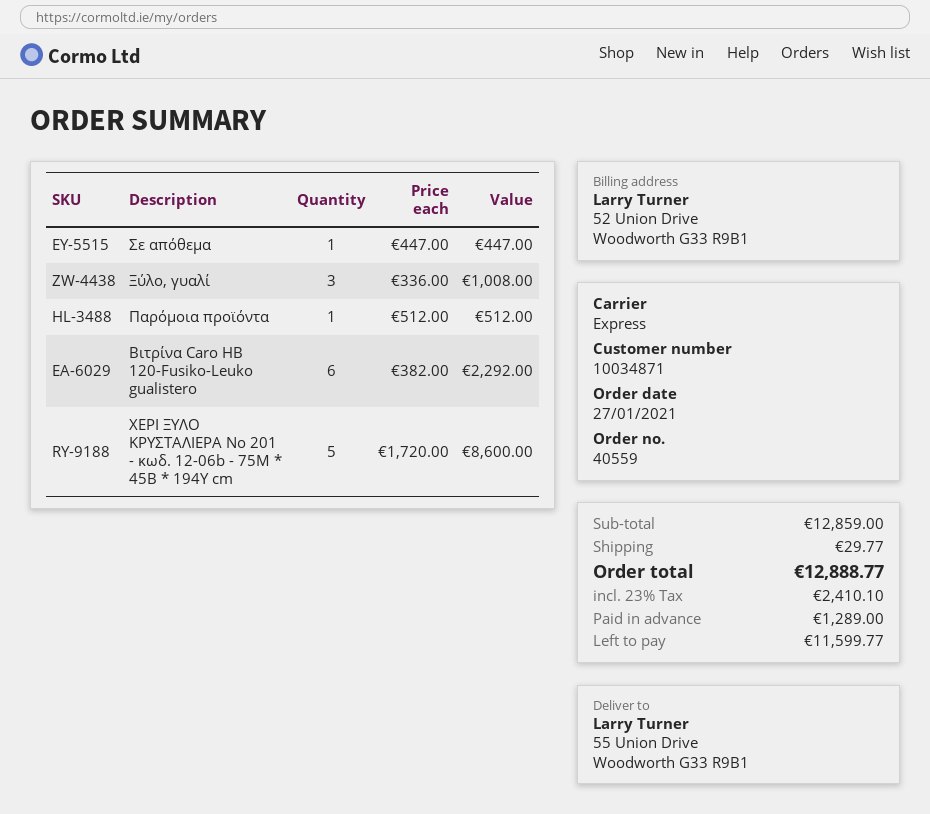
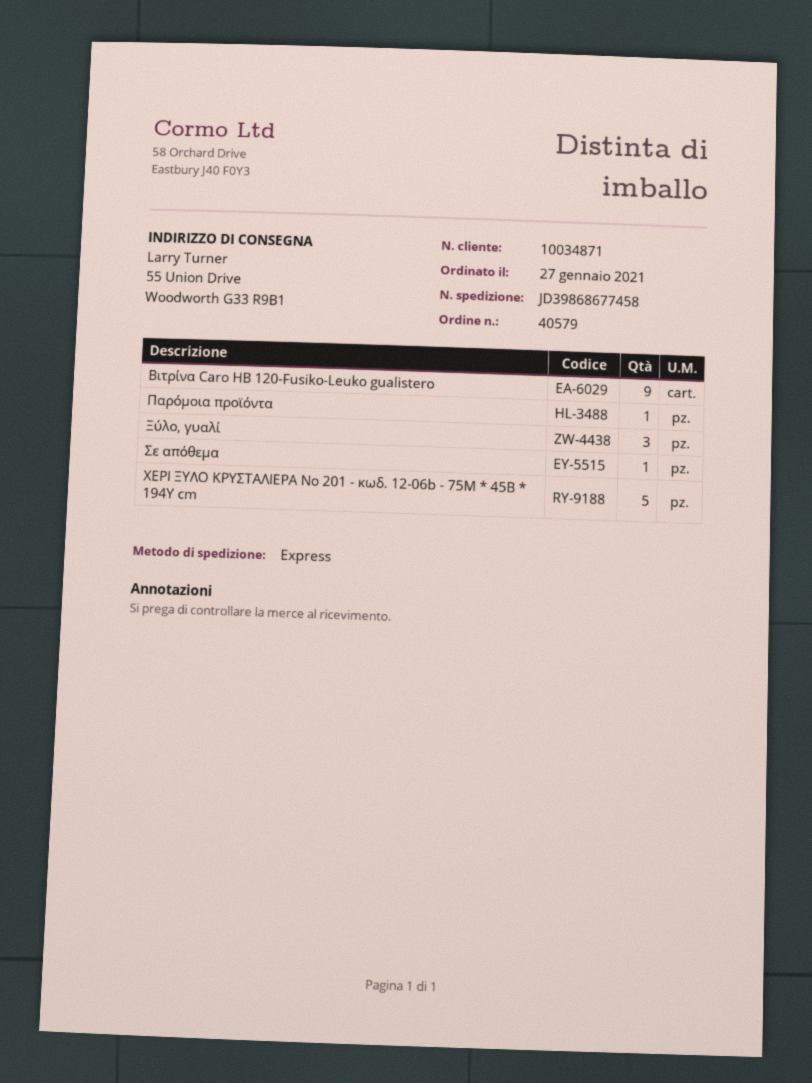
order number: 40559 -> 40579
Βιτρίνα Caro HB 120-Fusiko-Leuko gualistero: 6 -> 9

